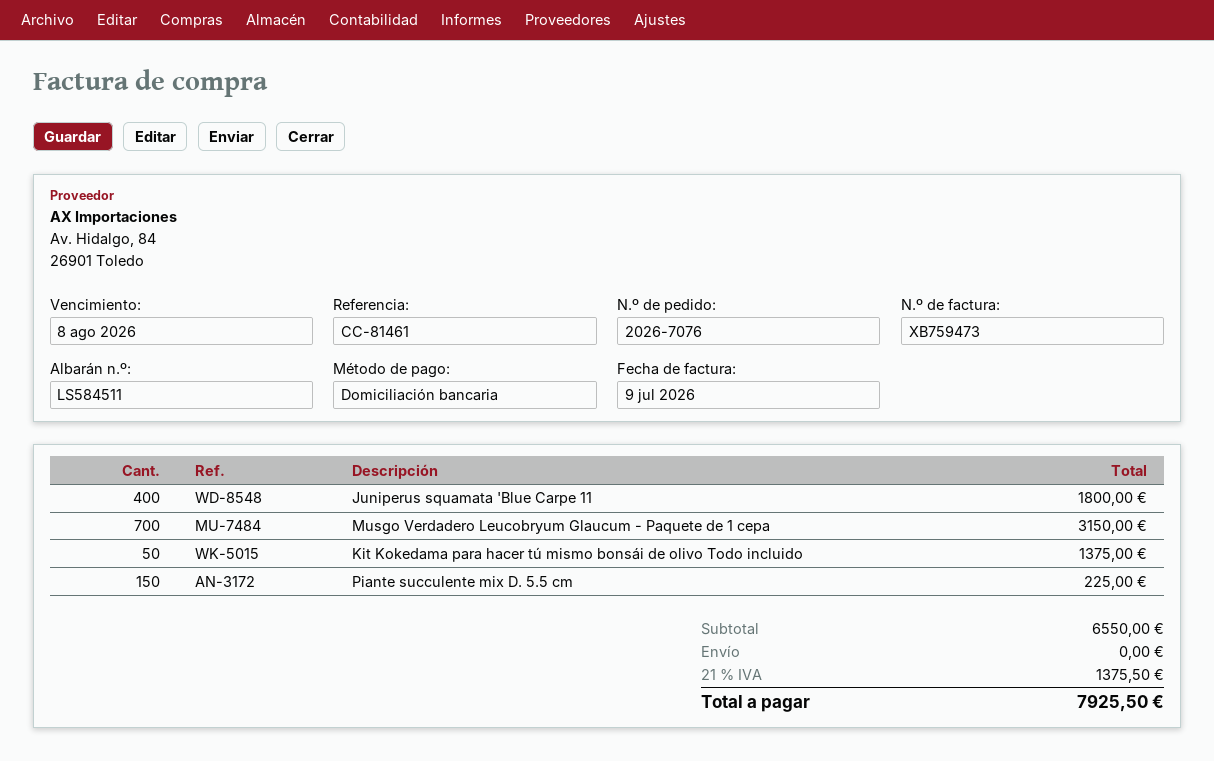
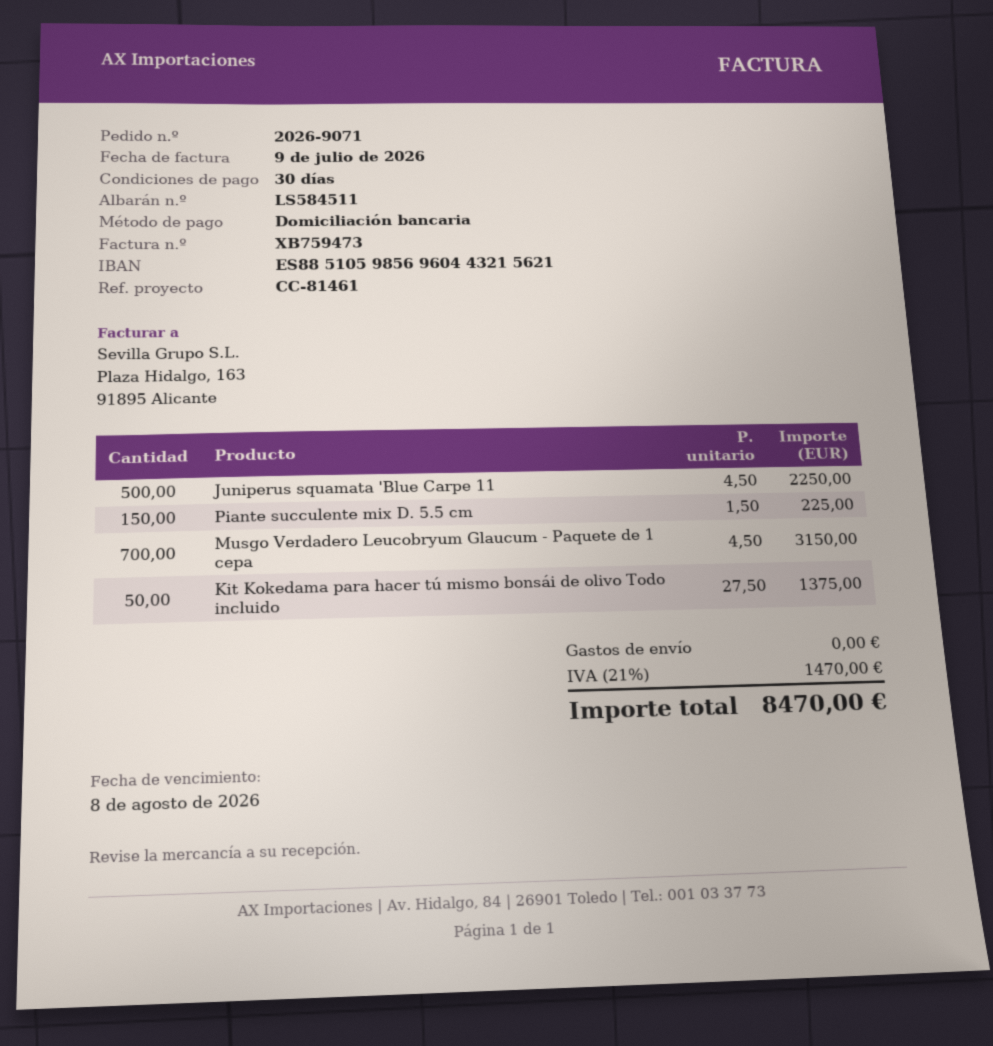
order number: 2026-7076 -> 2026-9071
Juniperus squamata 'Blue Carpe 11: 400 for 1800.00 -> 500 for 2250.00
tax: 21% = 1375.50 -> 21% = 1470.00
total: 7925.50 -> 8470.00

